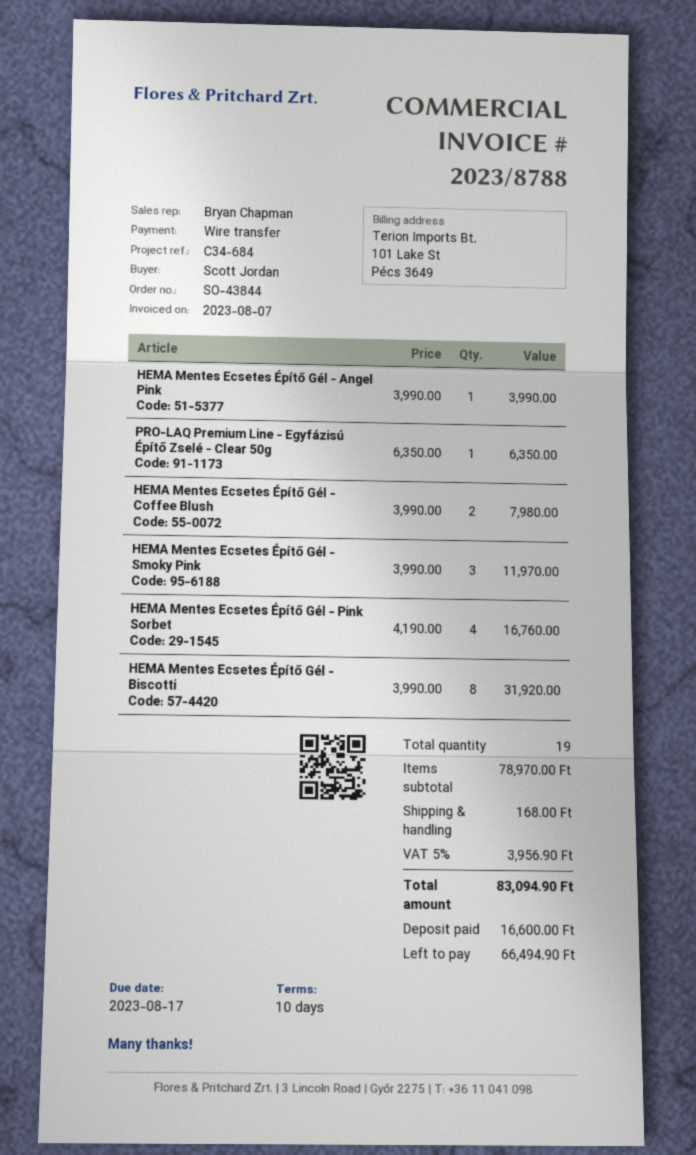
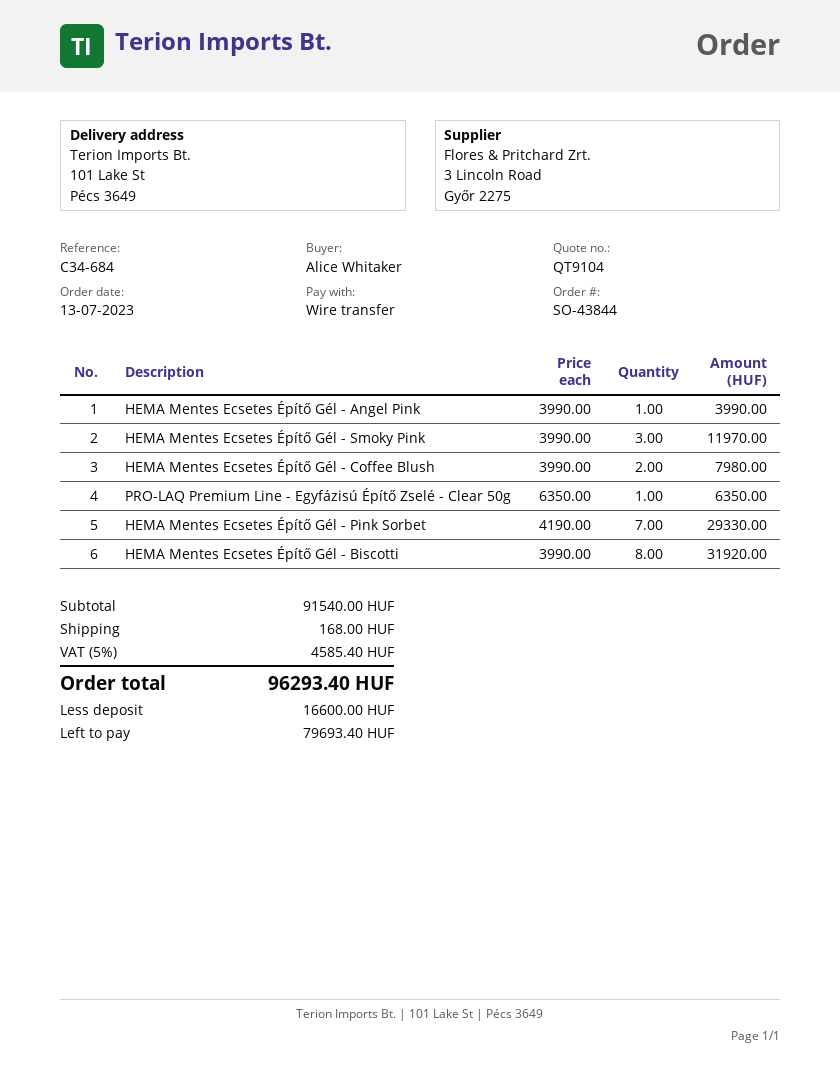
ordered by: Scott Jordan -> Alice Whitaker
HEMA Mentes Ecsetes Építő Gél - Pink Sorbet: 4 x 4190.00 = 16760.00 -> 7 x 4190.00 = 29330.00
subtotal: 78970.00 -> 91540.00
tax: 5% = 3956.90 -> 5% = 4585.40
total: 83094.90 -> 96293.40
balance: 66494.90 -> 79693.40

